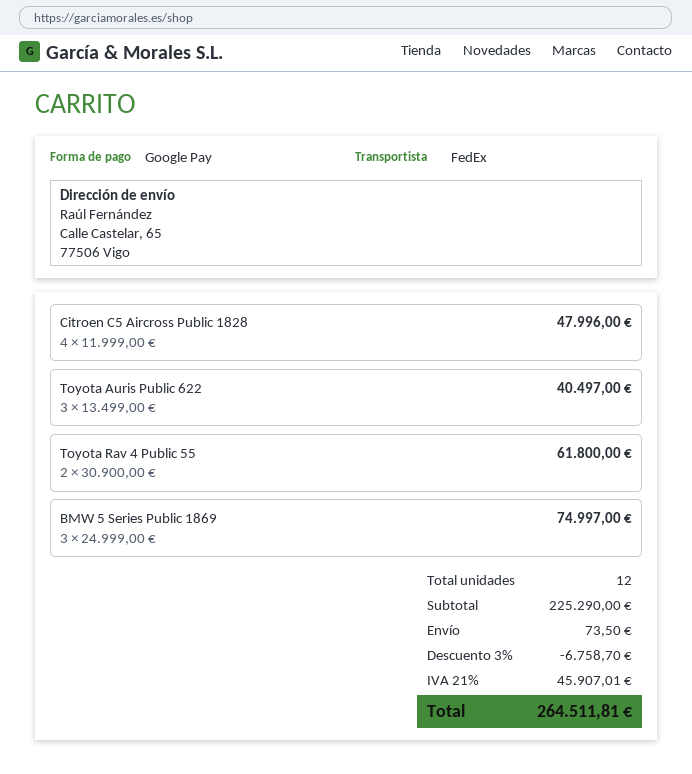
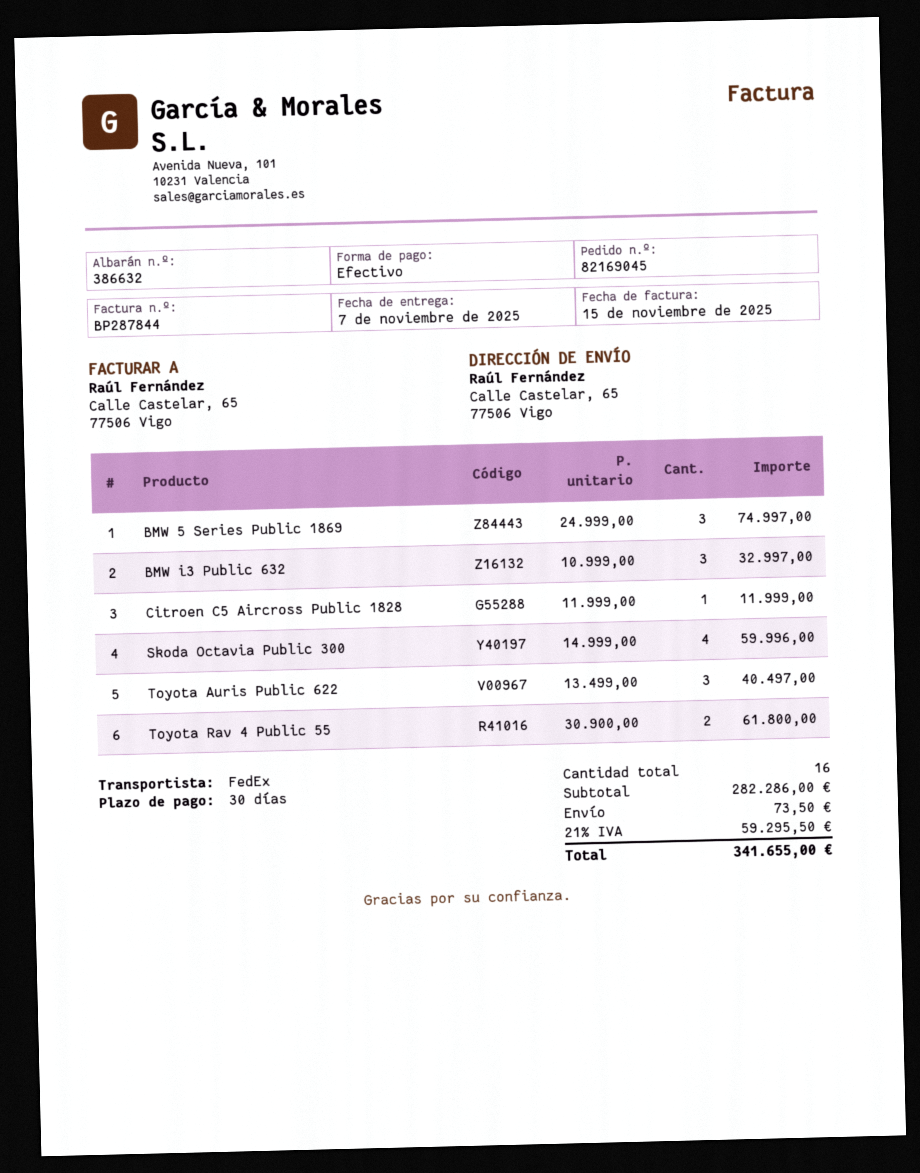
payment method: Google Pay -> cash
Citroen C5 Aircross Public 1828: 4 x 11999.00 = 47996.00 -> 1 x 11999.00 = 11999.00
BMW i3 Public 632: none -> 3 x 10999.00 = 32997.00
Skoda Octavia Public 300: none -> 4 x 14999.00 = 59996.00
total quantity: 12 -> 16
subtotal: 225290.00 -> 282286.00
discount: 3% = 6758.70 -> none
tax: 21% = 45907.01 -> 21% = 59295.50
total: 264511.81 -> 341655.00

